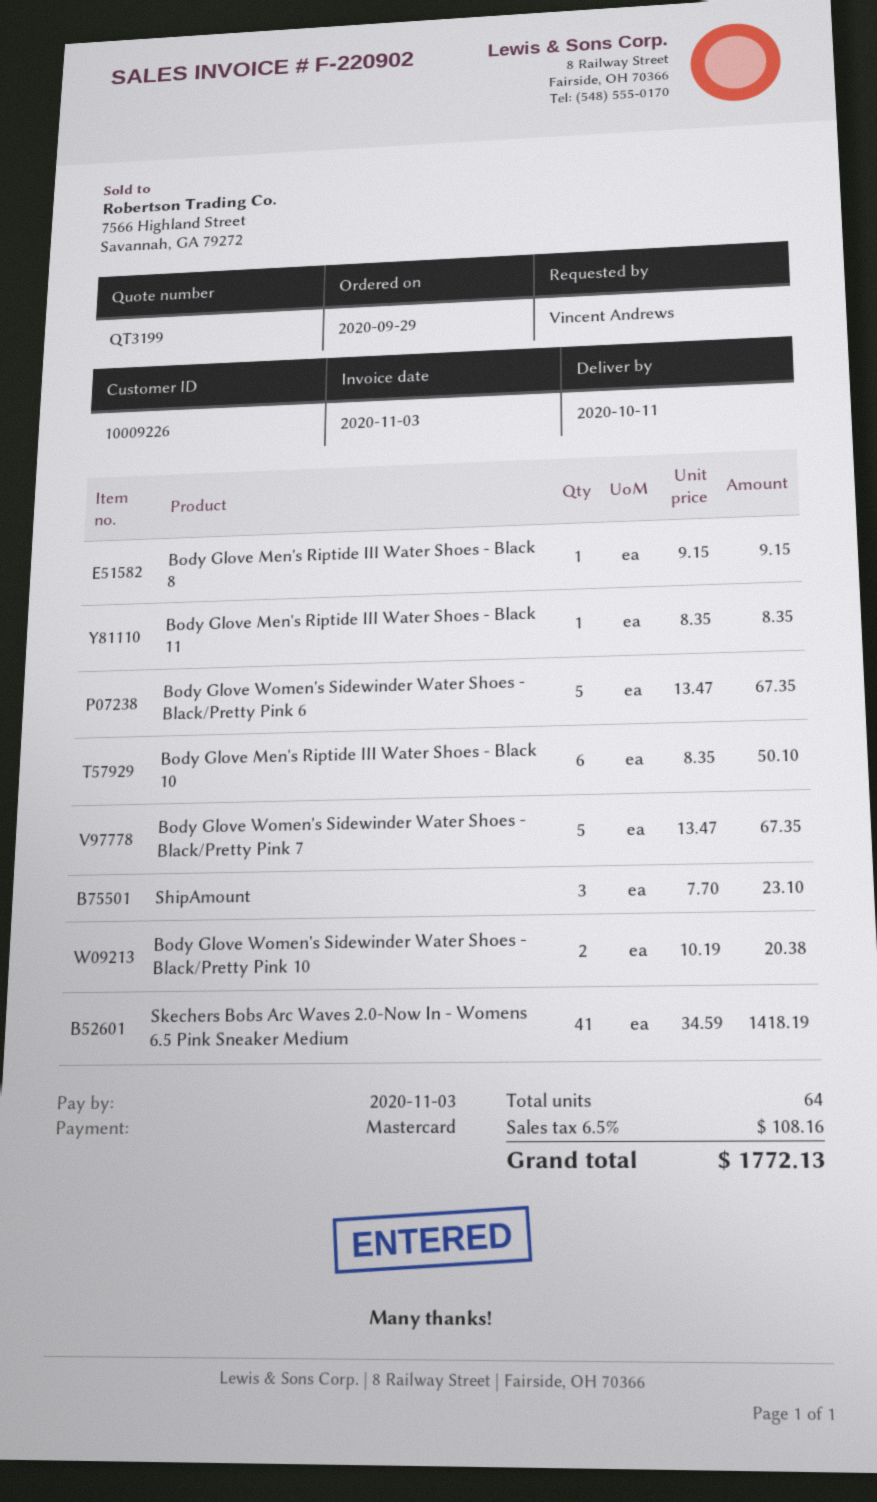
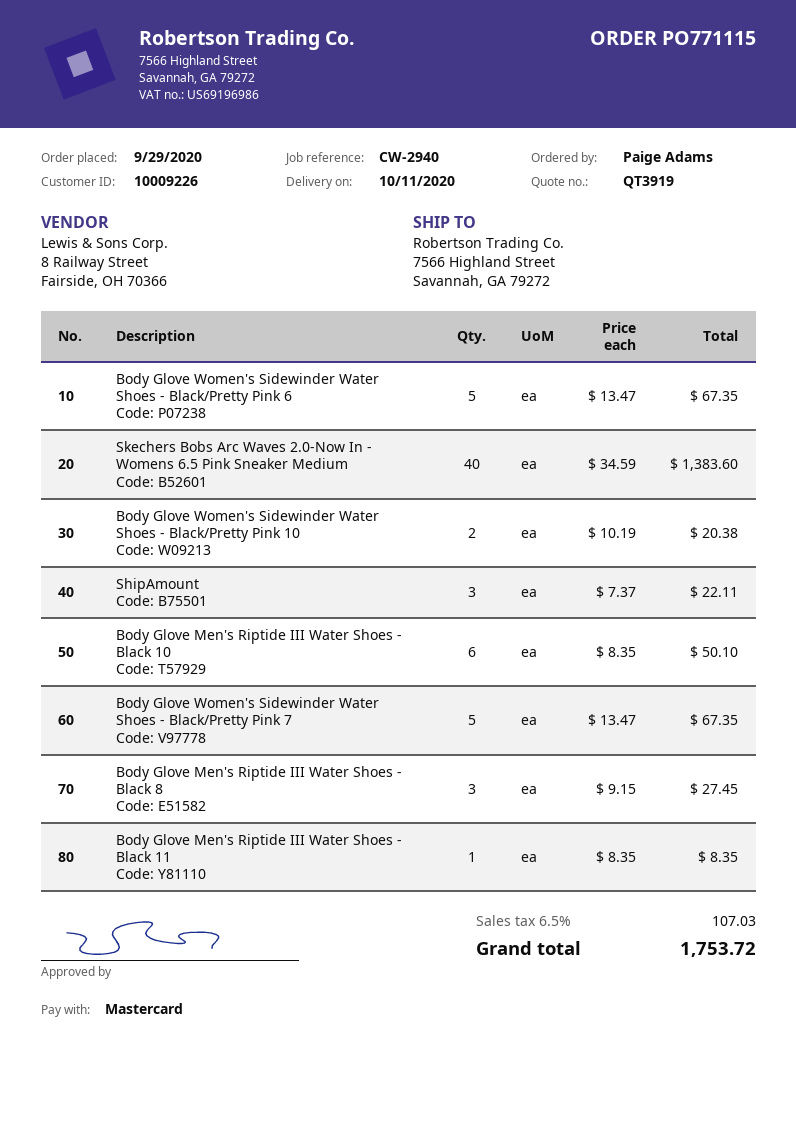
quote number: QT3199 -> QT3919
ordered by: Vincent Andrews -> Paige Adams
Body Glove Men's Riptide III Water Shoes - Black 8: 1 x 9.15 = 9.15 -> 3 x 9.15 = 27.45
ShipAmount: 3 x 7.70 = 23.10 -> 3 x 7.37 = 22.11
Skechers Bobs Arc Waves 2.0-Now In - Womens 6.5 Pink Sneaker Medium: 41 x 34.59 = 1418.19 -> 40 x 34.59 = 1383.60
tax: 6.5% = 108.16 -> 6.5% = 107.03
total: 1772.13 -> 1753.72

